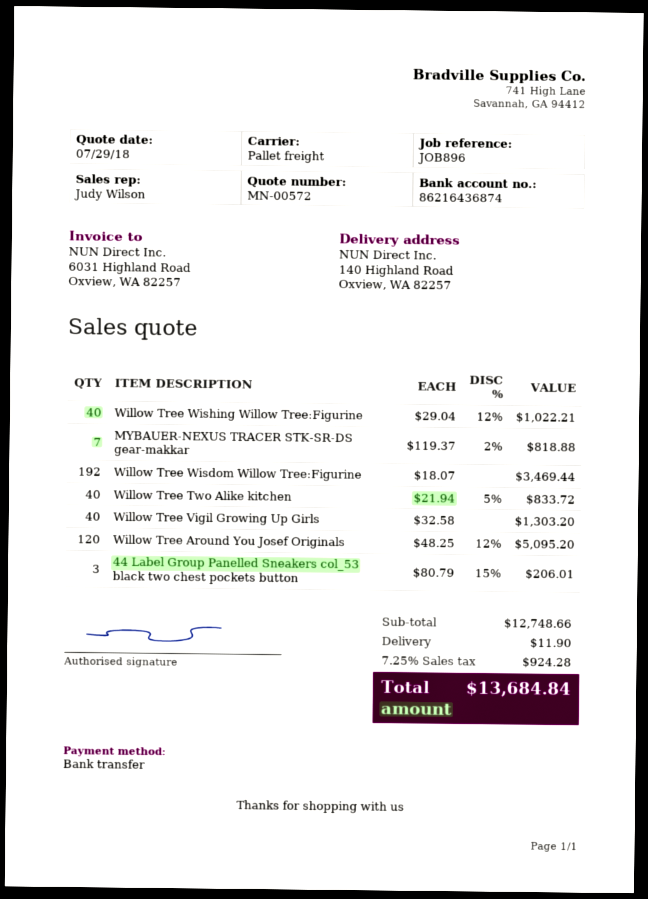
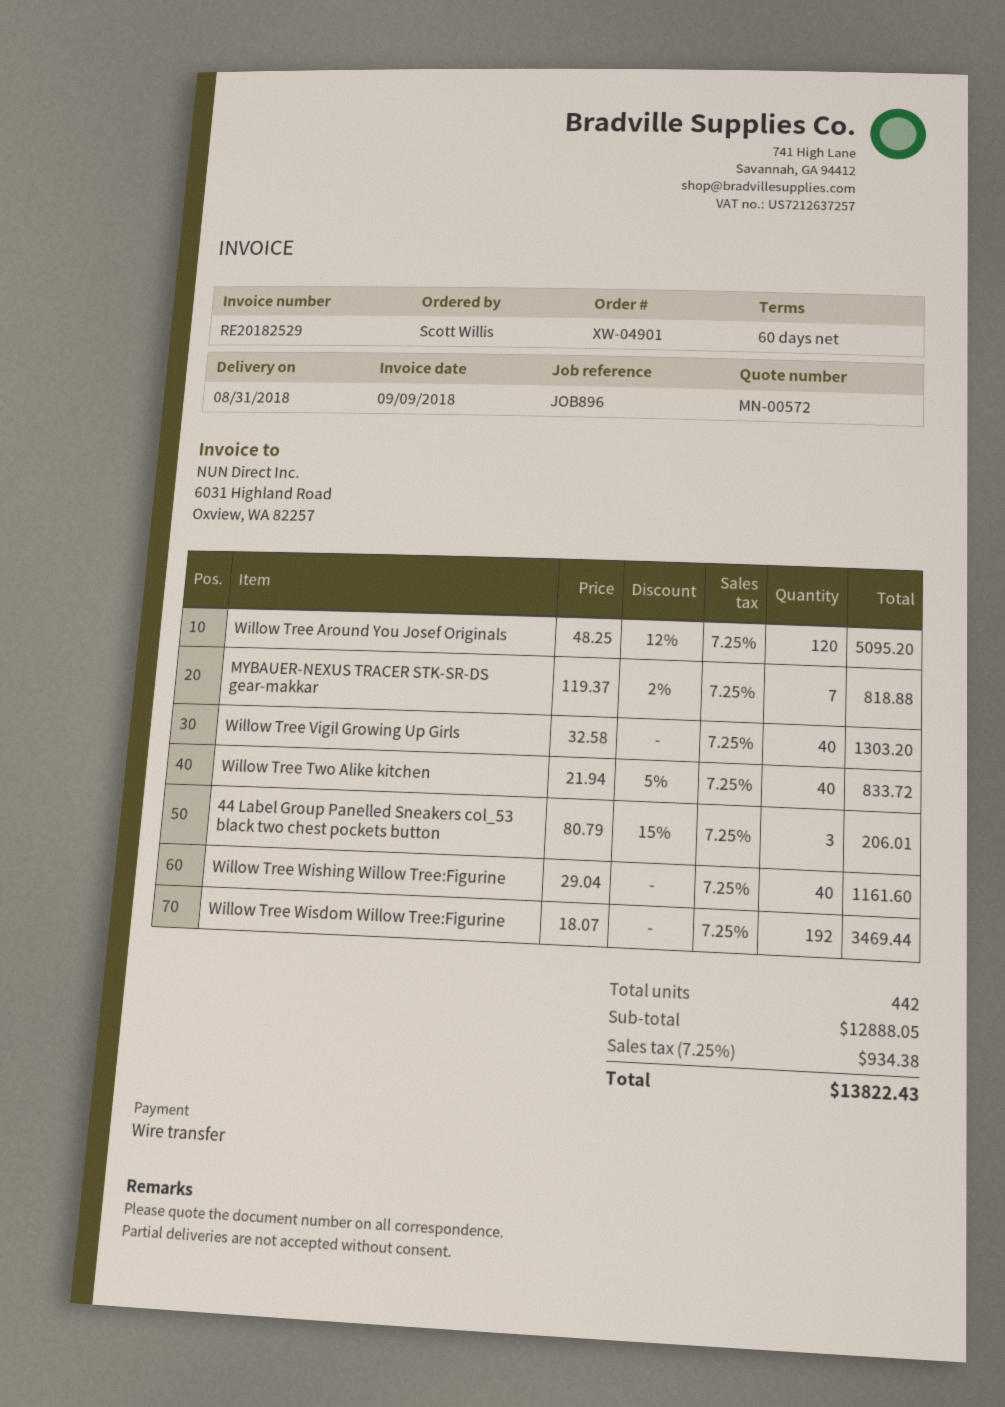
Willow Tree Wishing Willow Tree:Figurine: 40 x 29.04 - 12% = 1022.21 -> 40 x 29.04 = 1161.60
subtotal: 12748.66 -> 12888.05
shipping: 11.90 -> none
tax: 7.25% = 924.28 -> 7.25% = 934.38
total: 13684.84 -> 13822.43

